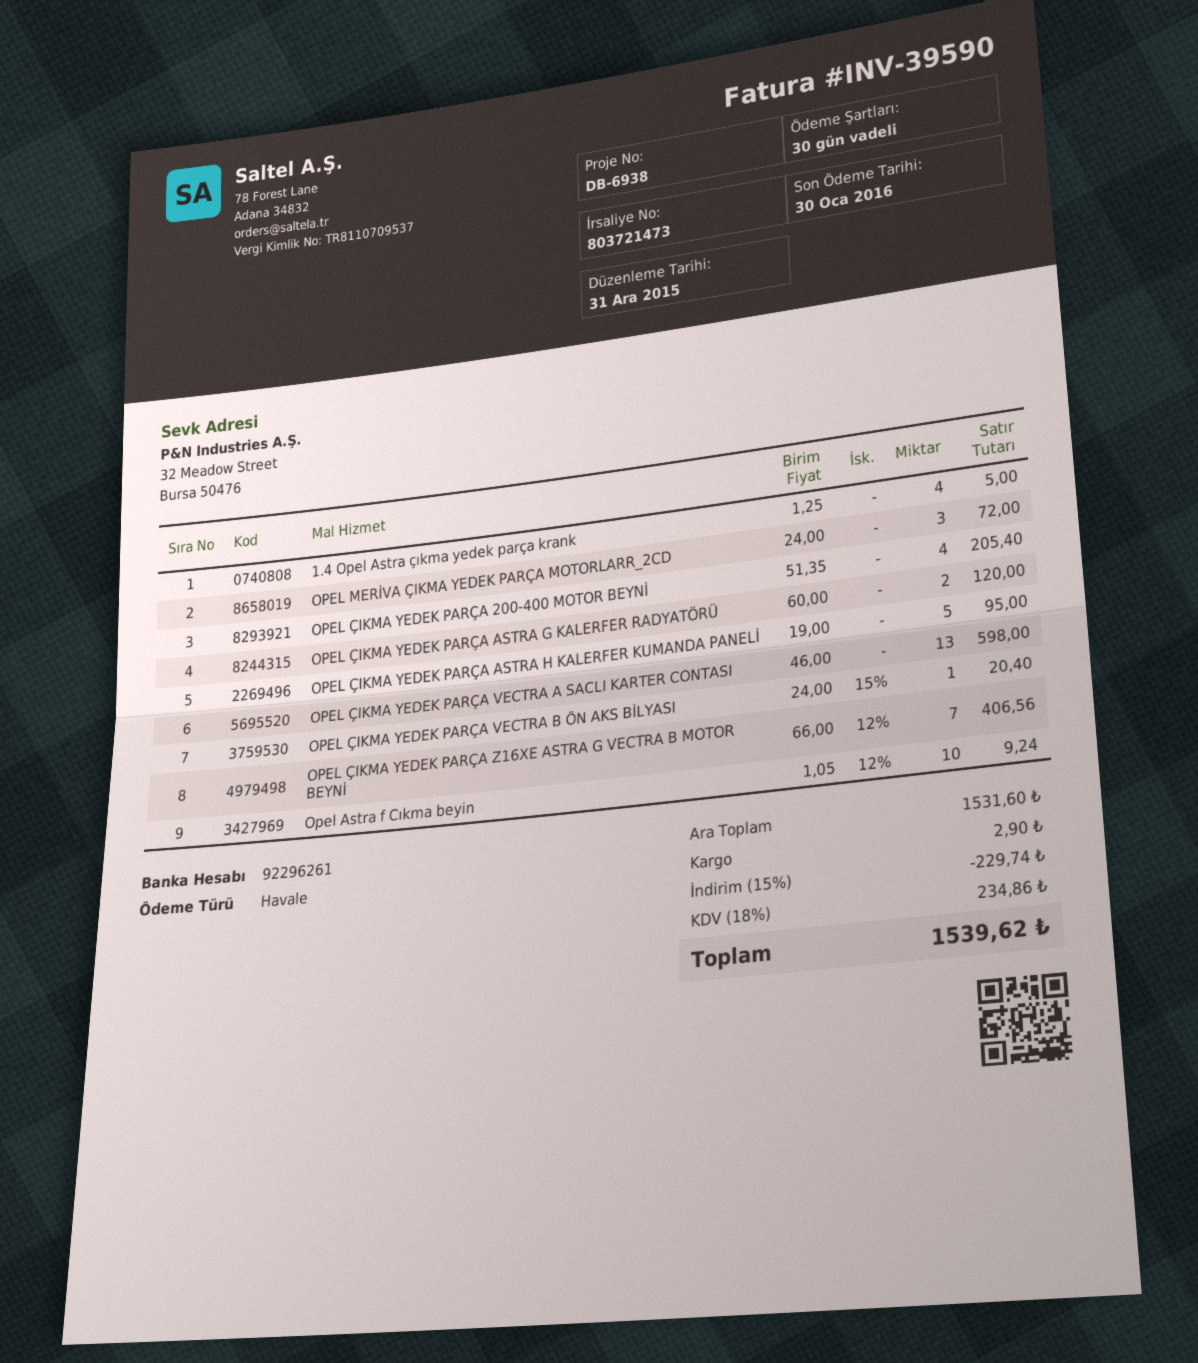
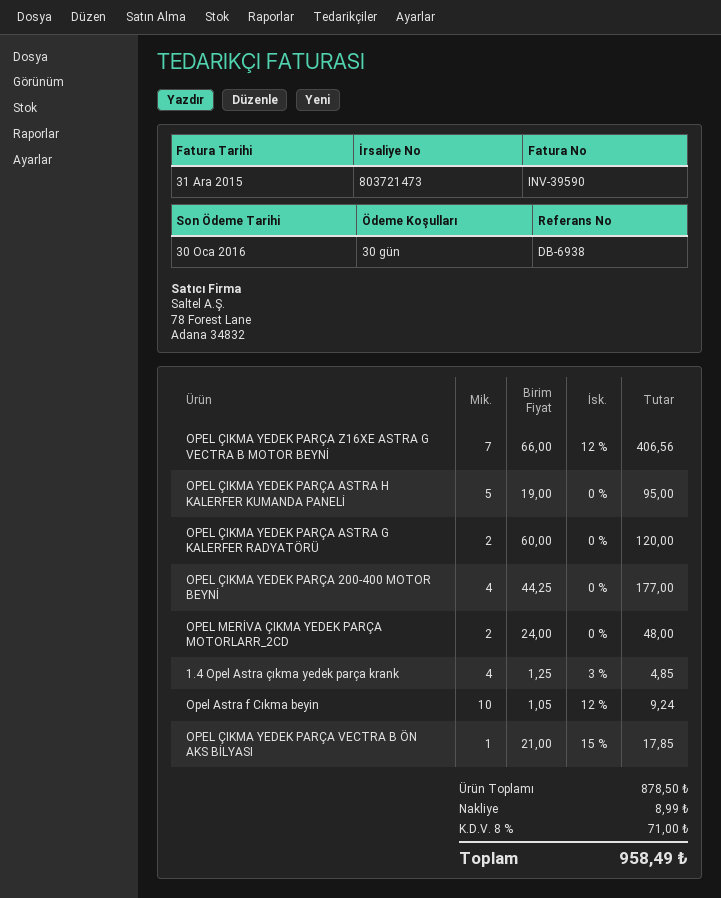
1.4 Opel Astra çıkma yedek parça krank: 4 x 1.25 = 5.00 -> 4 x 1.25 - 3% = 4.85
OPEL MERİVA ÇIKMA YEDEK PARÇA MOTORLARR_2CD: 3 x 24.00 = 72.00 -> 2 x 24.00 = 48.00
OPEL ÇIKMA YEDEK PARÇA 200-400 MOTOR BEYNİ: 4 x 51.35 = 205.40 -> 4 x 44.25 = 177.00
OPEL ÇIKMA YEDEK PARÇA VECTRA A SACLI KARTER CONTASI: 13 x 46.00 = 598.00 -> none
OPEL ÇIKMA YEDEK PARÇA VECTRA B ÖN AKS BİLYASI: 1 x 24.00 - 15% = 20.40 -> 1 x 21.00 - 15% = 17.85
subtotal: 1531.60 -> 878.50
discount: 15% = 229.74 -> none
shipping: 2.90 -> 8.99
tax: 18% = 234.86 -> 8% = 71.00
total: 1539.62 -> 958.49

